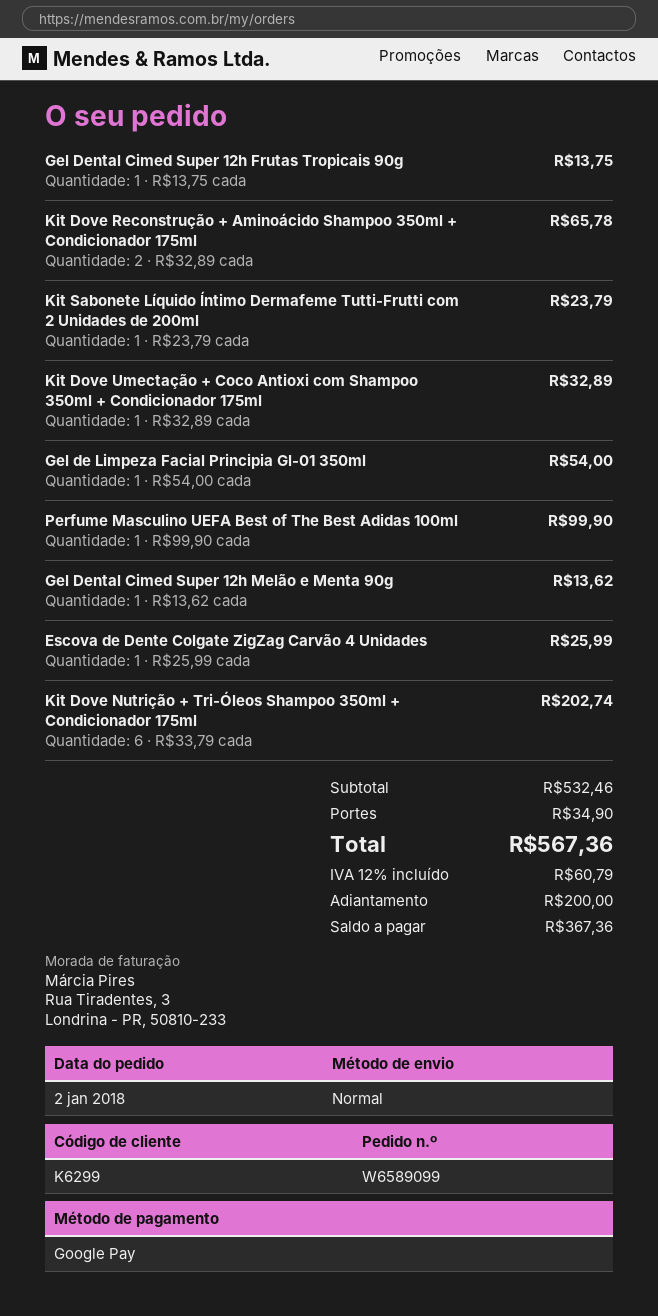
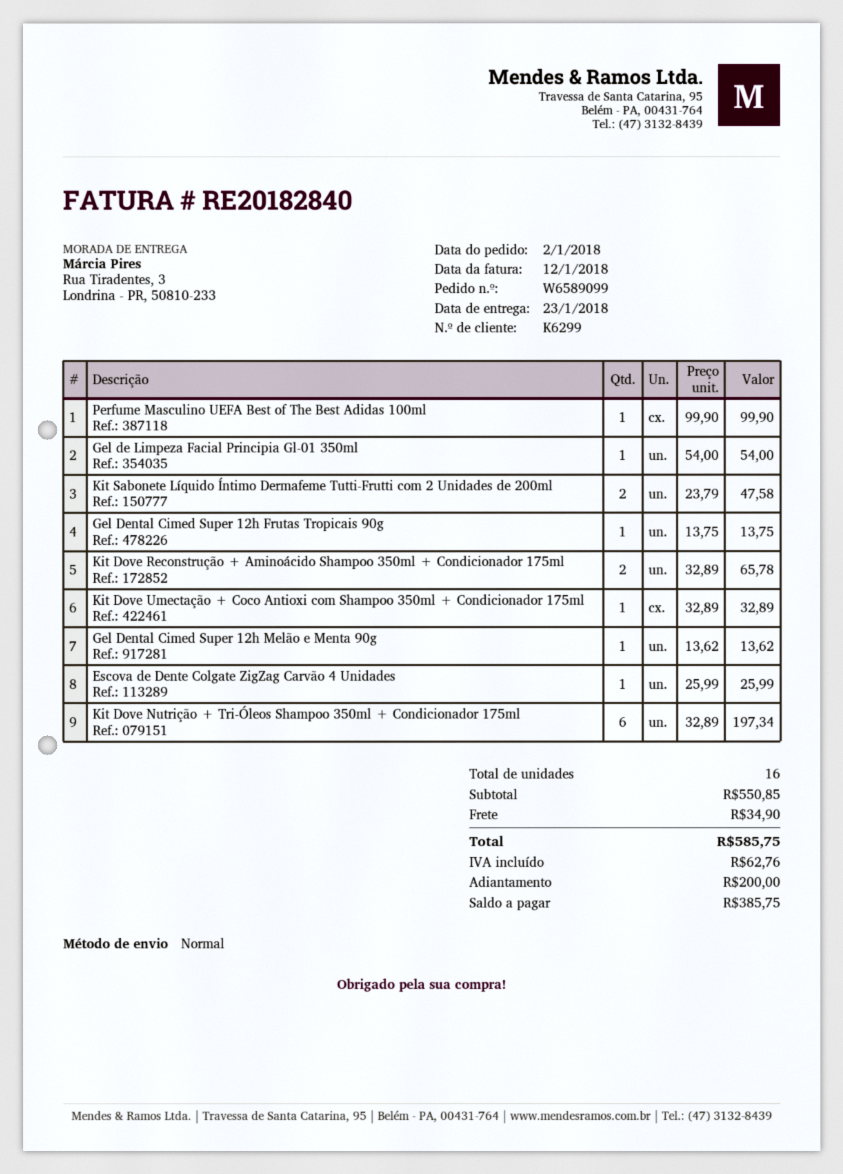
Kit Sabonete Líquido Íntimo Dermafeme Tutti-Frutti com 2 Unidades de 200ml: 1 x 23.79 = 23.79 -> 2 x 23.79 = 47.58
Kit Dove Nutrição + Tri-Óleos Shampoo 350ml + Condicionador 175ml: 6 x 33.79 = 202.74 -> 6 x 32.89 = 197.34
subtotal: 532.46 -> 550.85
tax: 60.79 -> 62.76
total: 567.36 -> 585.75
balance: 367.36 -> 385.75

